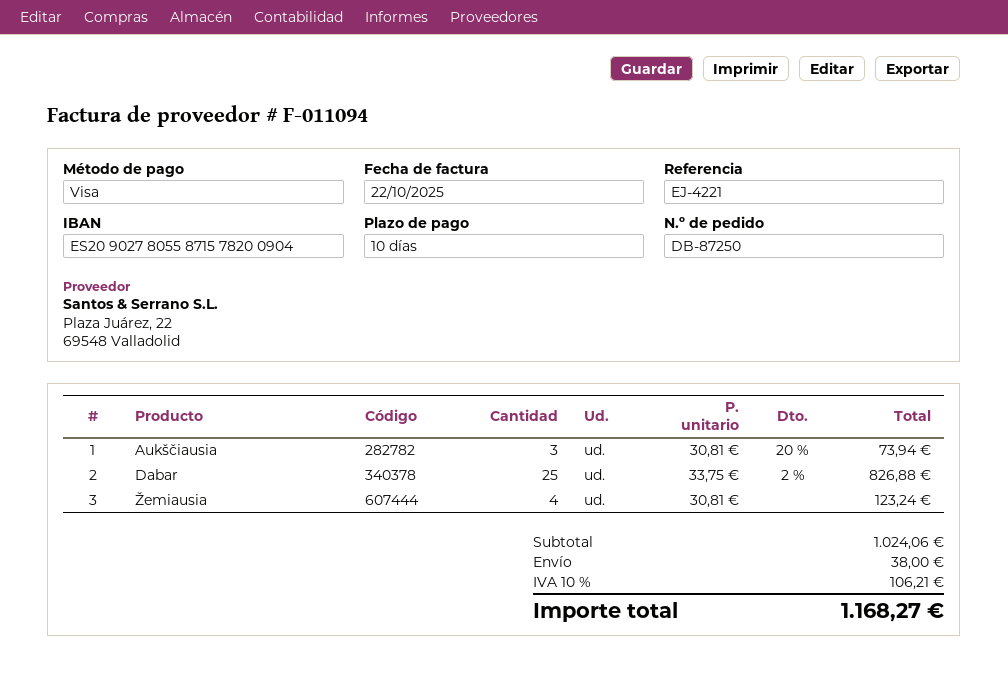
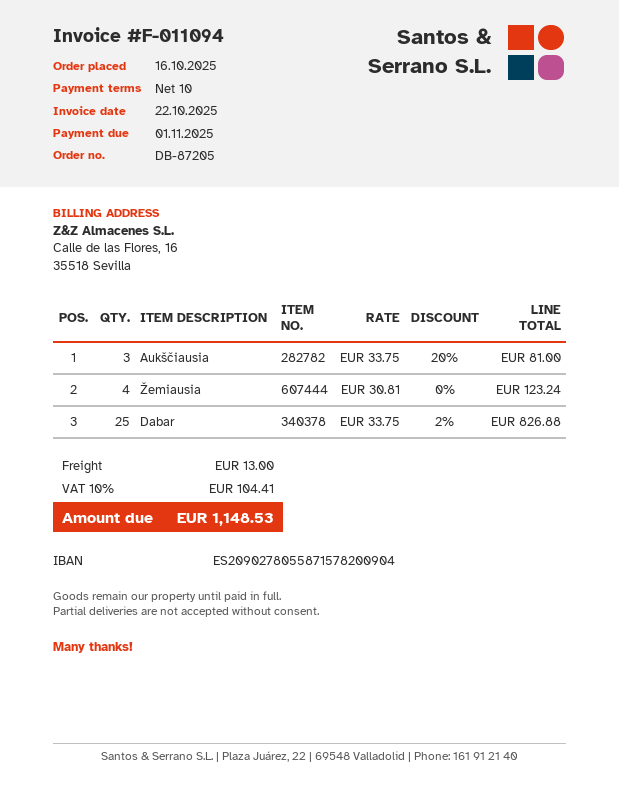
order number: DB-87250 -> DB-87205
Aukščiausia: 3 x 30.81 - 20% = 73.94 -> 3 x 33.75 - 20% = 81.00
shipping: 38.00 -> 13.00
tax: 10% = 106.21 -> 10% = 104.41
total: 1168.27 -> 1148.53

